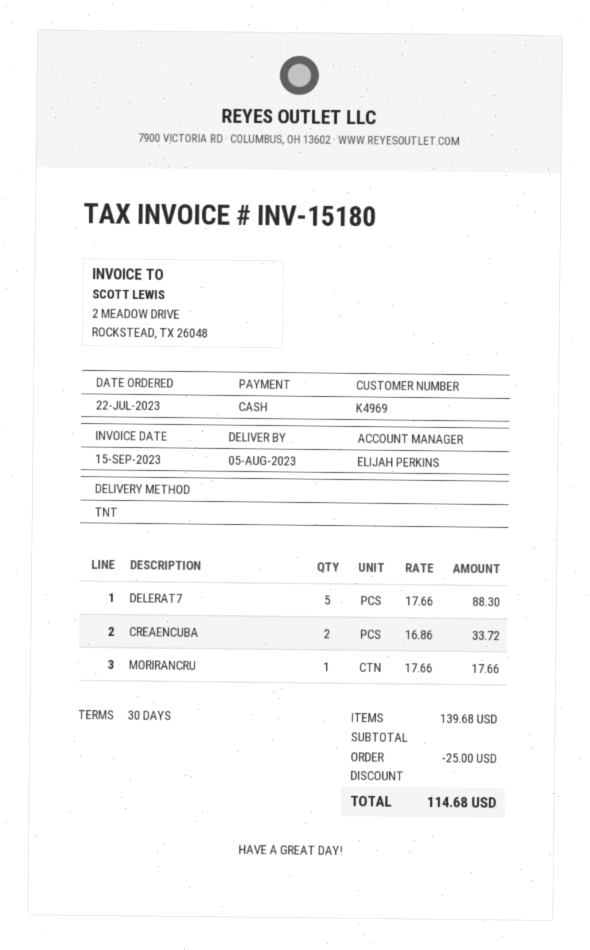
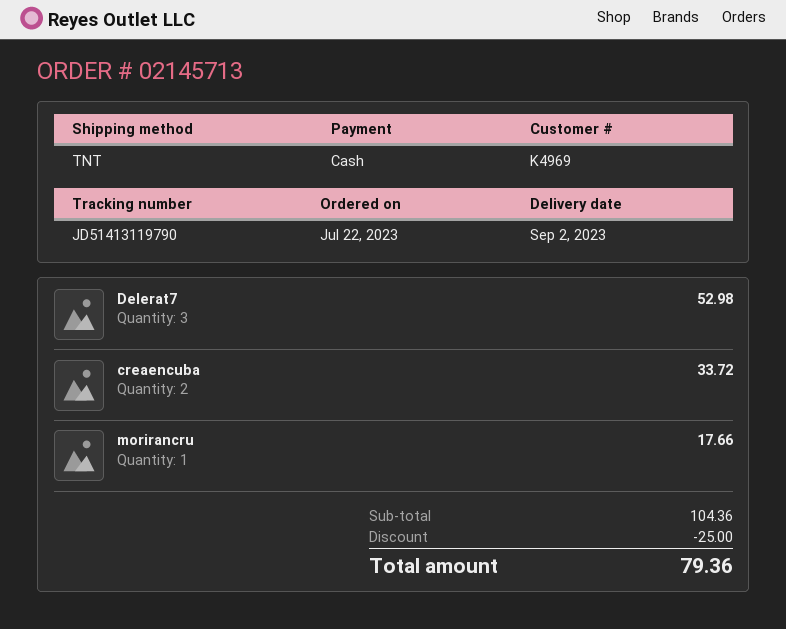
delivery date: 2023-08-05 -> 2023-09-02
DELERAT7: 5 for 88.30 -> 3 for 52.98
subtotal: 139.68 -> 104.36
total: 114.68 -> 79.36

